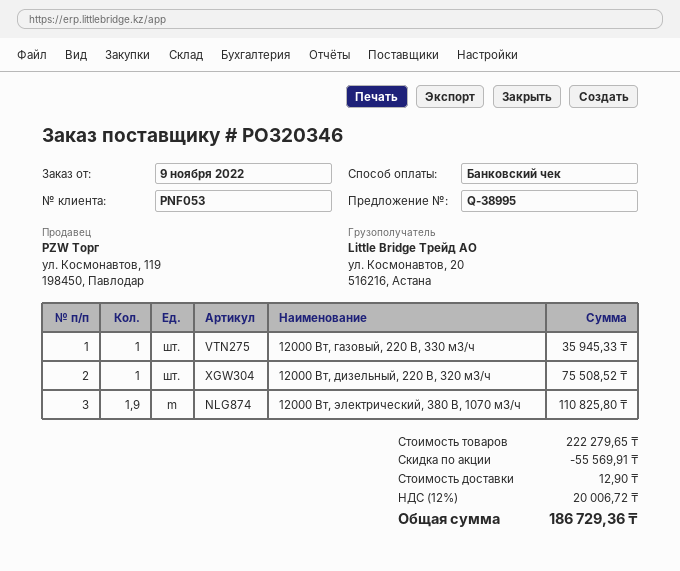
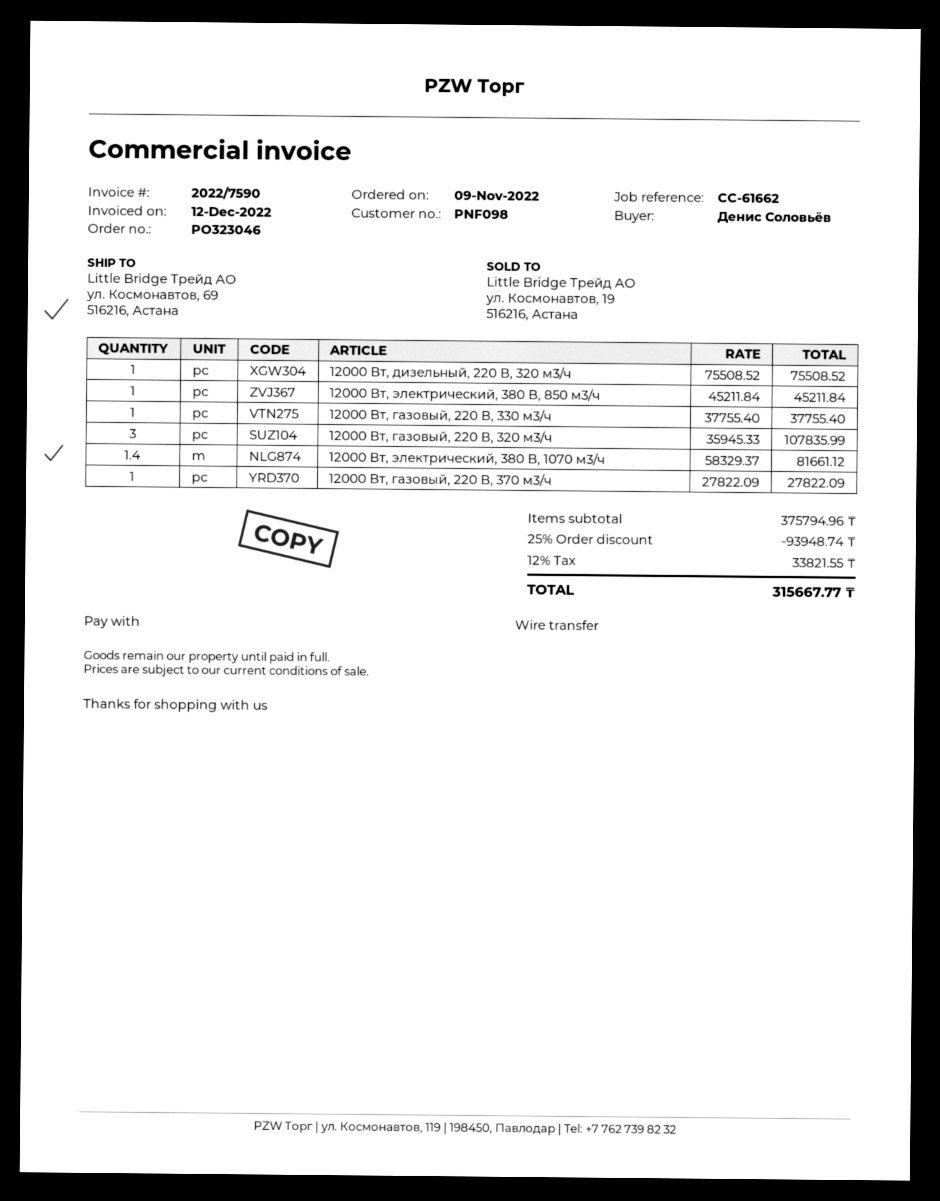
order number: PO320346 -> PO323046
customer number: PNF053 -> PNF098
payment method: cheque -> bank transfer
ship to: ул. Космонавтов, 20, 516216, Астана -> ул. Космонавтов, 69, 516216, Астана
12000 Вт, газовый, 220 В, 330 м3/ч: 1 for 35945.33 -> 1 for 37755.40
12000 Вт, электрический, 380 В, 1070 м3/ч: 1.9 for 110825.80 -> 1.4 for 81661.12
12000 Вт, электрический, 380 В, 850 м3/ч: none -> 1 for 45211.84
12000 Вт, газовый, 220 В, 320 м3/ч: none -> 3 for 107835.99
12000 Вт, газовый, 220 В, 370 м3/ч: none -> 1 for 27822.09
subtotal: 222279.65 -> 375794.96
discount: 55569.91 -> 93948.74
shipping: 12.90 -> none
tax: 12% = 20006.72 -> 12% = 33821.55
total: 186729.36 -> 315667.77

